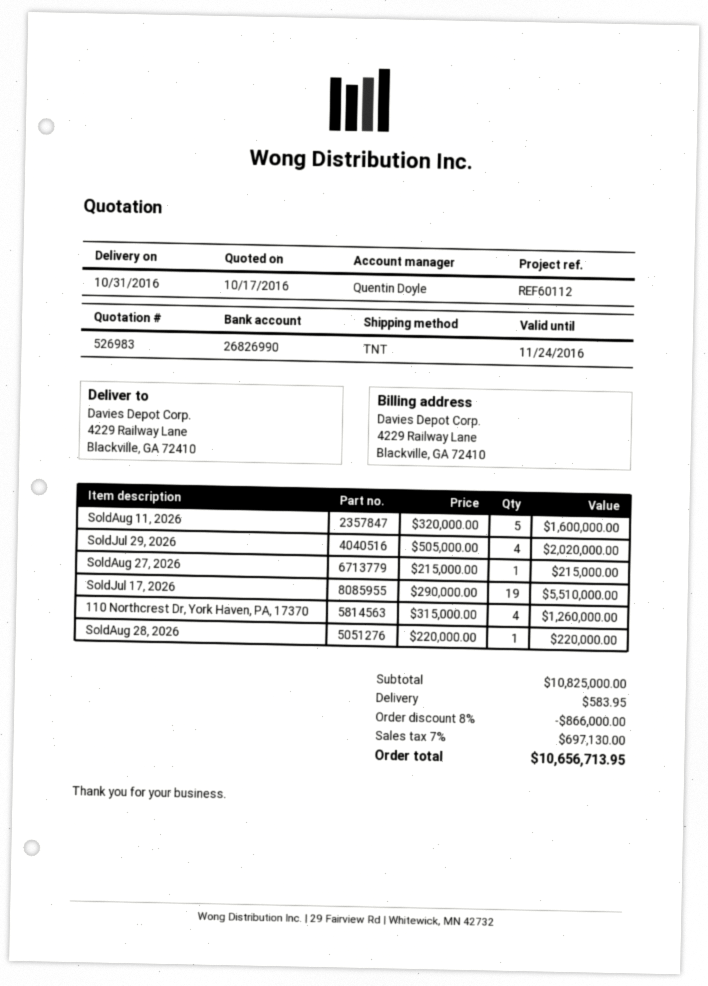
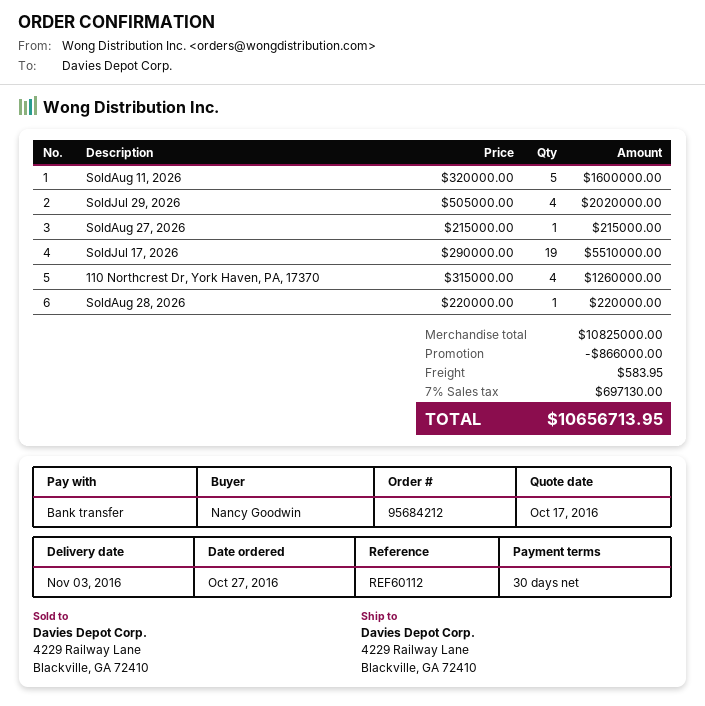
delivery date: 2016-10-31 -> 2016-11-03

